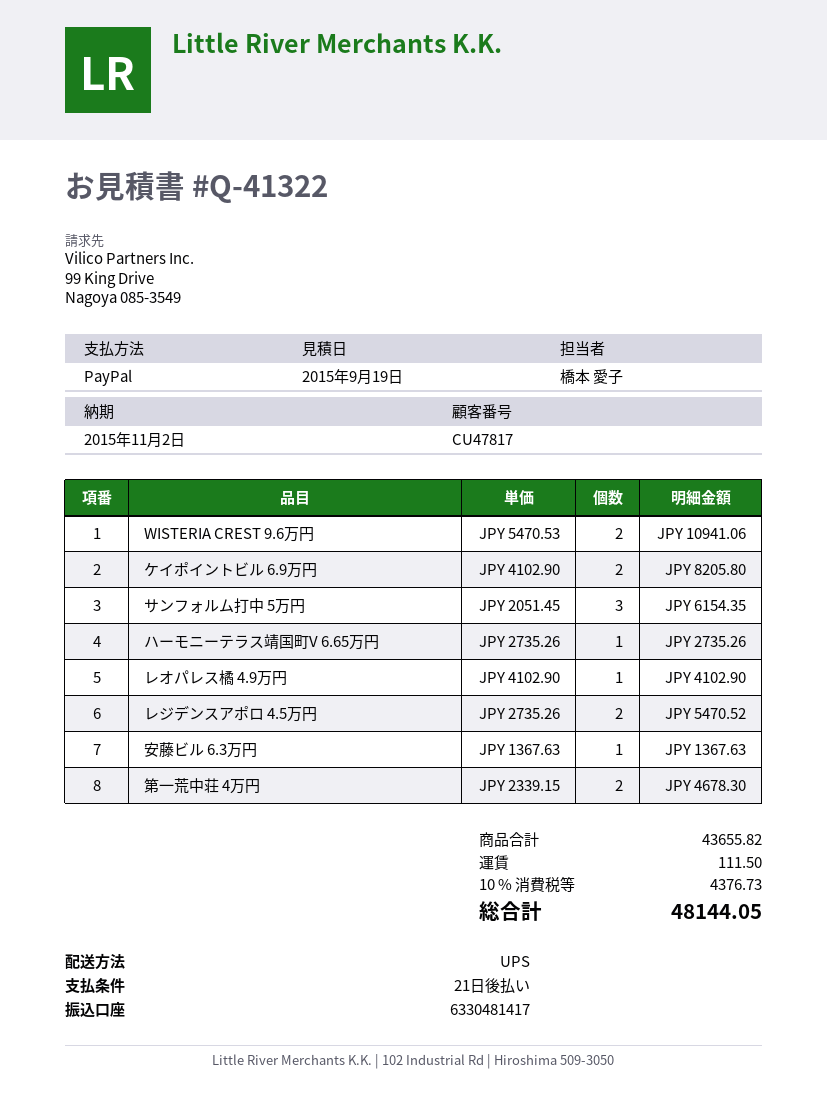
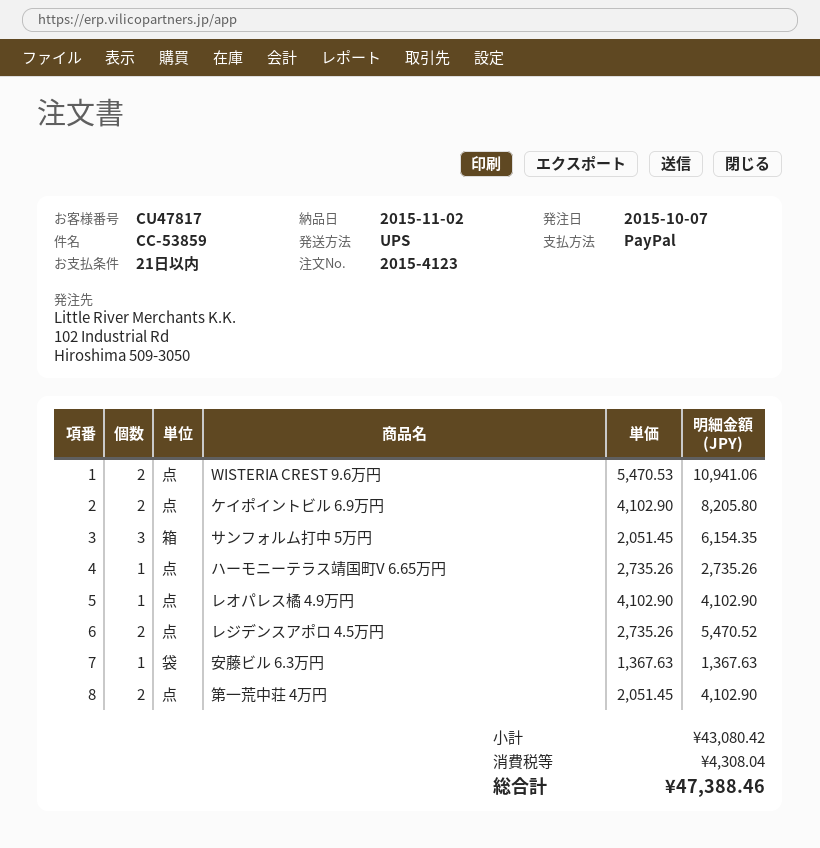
第一荒中荘 4万円: 2 x 2339.15 = 4678.30 -> 2 x 2051.45 = 4102.90
subtotal: 43655.82 -> 43080.42
shipping: 111.50 -> none
tax: 4376.73 -> 4308.04
total: 48144.05 -> 47388.46

